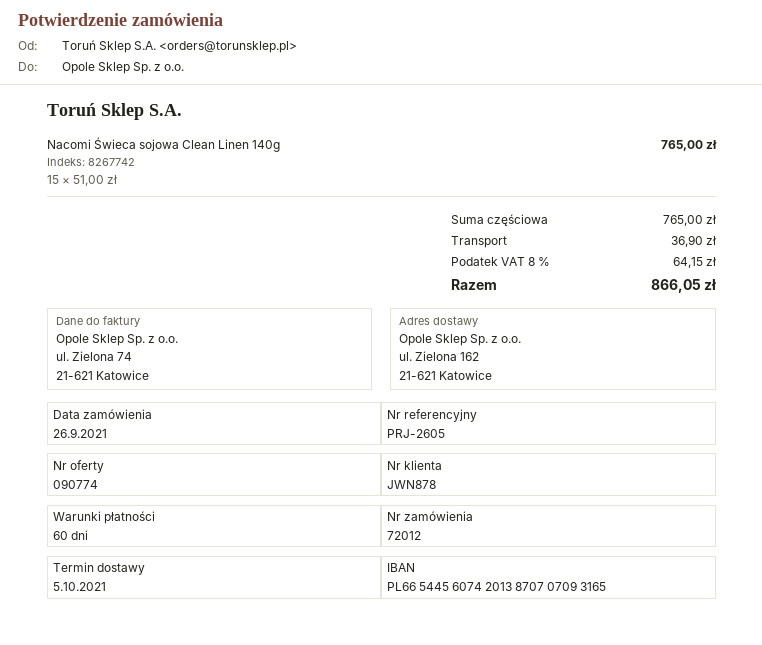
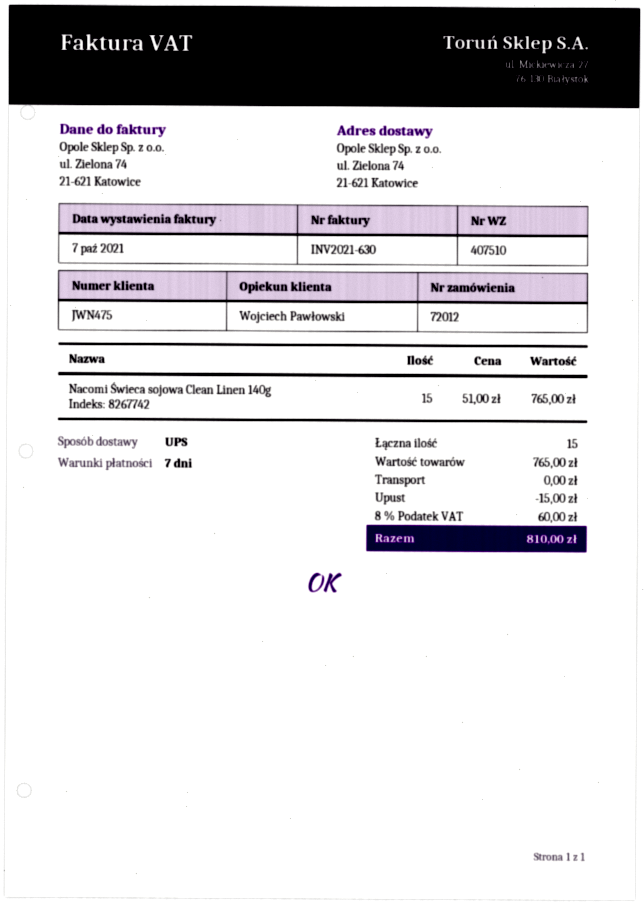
payment terms: 60 days -> 7 days
customer number: JWN878 -> JWN475
ship to: ul. Zielona 162, 21-621 Katowice -> ul. Zielona 74, 21-621 Katowice
discount: none -> 15.00
shipping: 36.90 -> 0.00
tax: 8% = 64.15 -> 8% = 60.00
total: 866.05 -> 810.00

